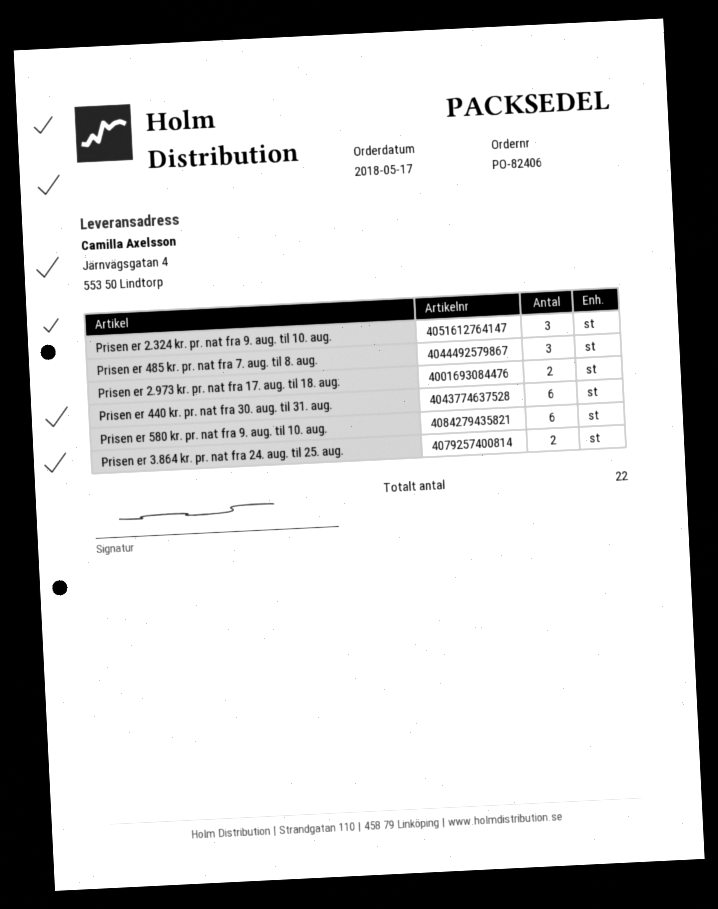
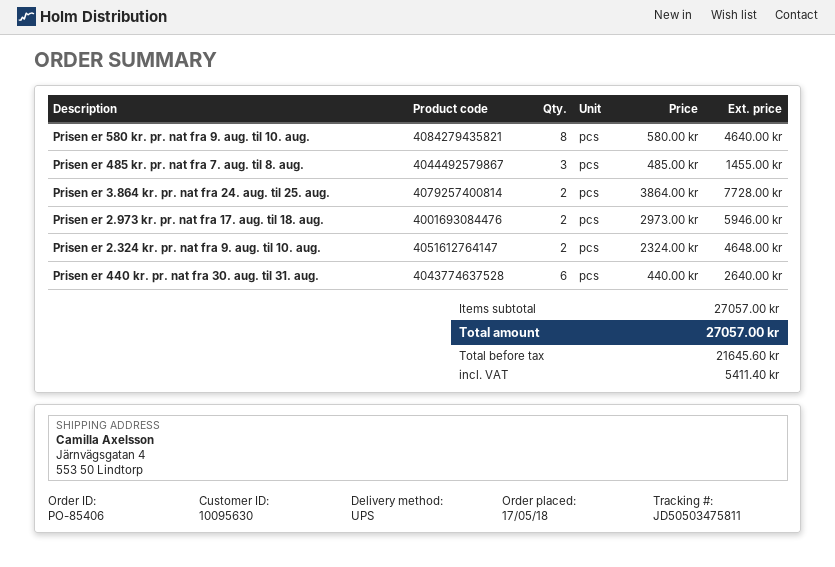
order number: PO-82406 -> PO-85406
Prisen er 2.324 kr. pr. nat fra 9. aug. til 10. aug.: 3 -> 2
Prisen er 580 kr. pr. nat fra 9. aug. til 10. aug.: 6 -> 8

